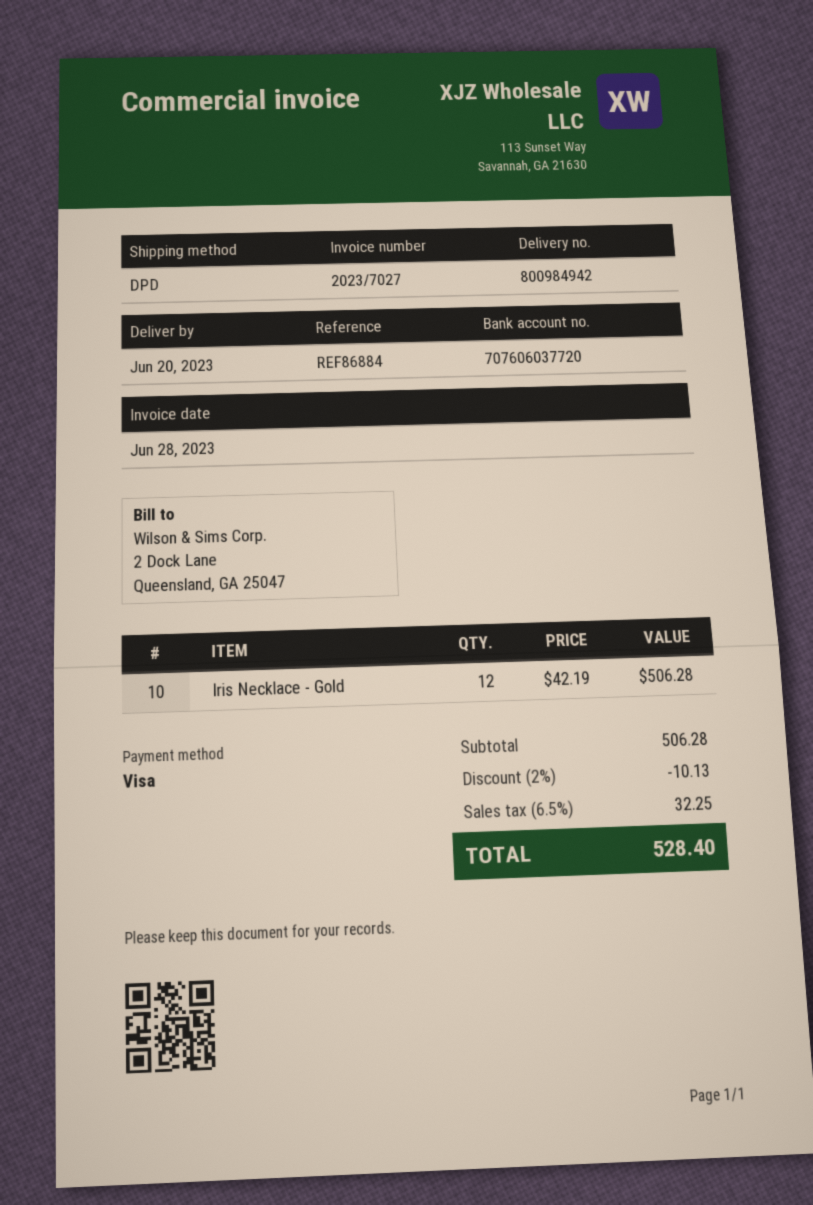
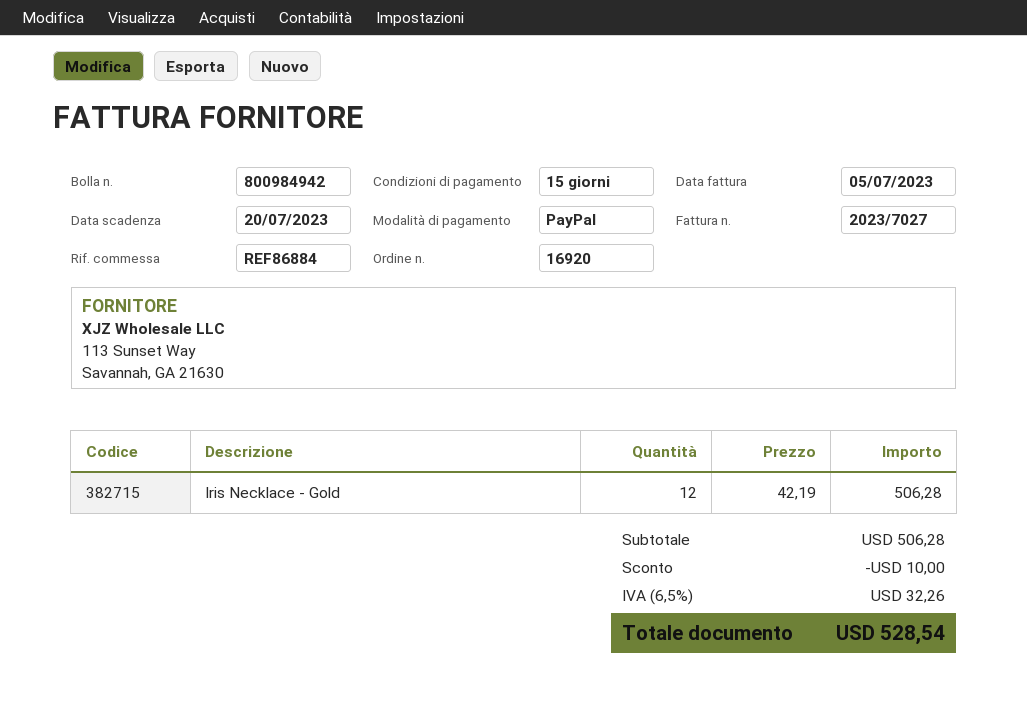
invoice date: 2023-06-28 -> 2023-07-05
payment method: Visa -> PayPal
discount: 10.13 -> 10.00
tax: 6.5% = 32.25 -> 6.5% = 32.26
total: 528.40 -> 528.54

